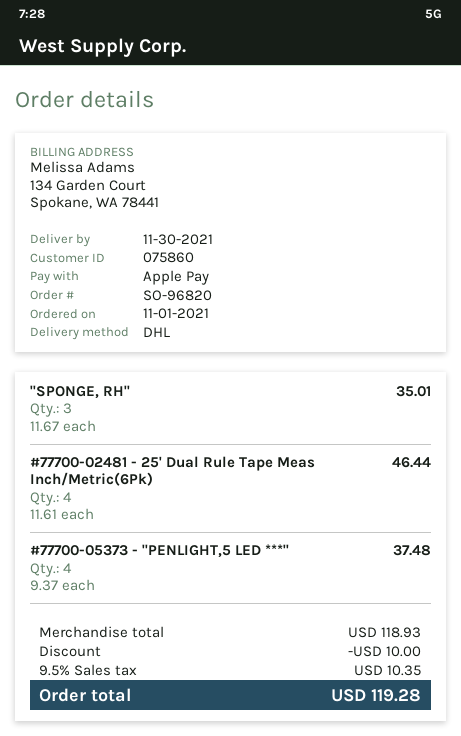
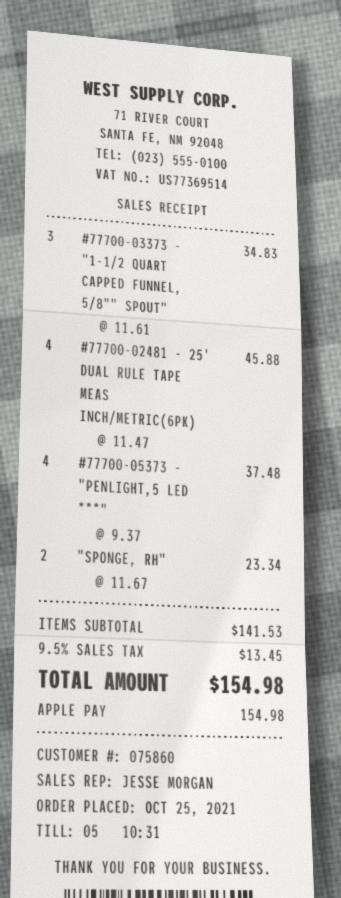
order date: 2021-11-01 -> 2021-10-25
"SPONGE, RH": 3 x 11.67 = 35.01 -> 2 x 11.67 = 23.34
#77700-02481 - 25' Dual Rule Tape Meas Inch/Metric(6Pk): 4 x 11.61 = 46.44 -> 4 x 11.47 = 45.88
#77700-03373 - "1-1/2 QUART CAPPED FUNNEL, 5/8"" SPOUT": none -> 3 x 11.61 = 34.83
subtotal: 118.93 -> 141.53
discount: 10.00 -> none
tax: 9.5% = 10.35 -> 9.5% = 13.45
total: 119.28 -> 154.98

